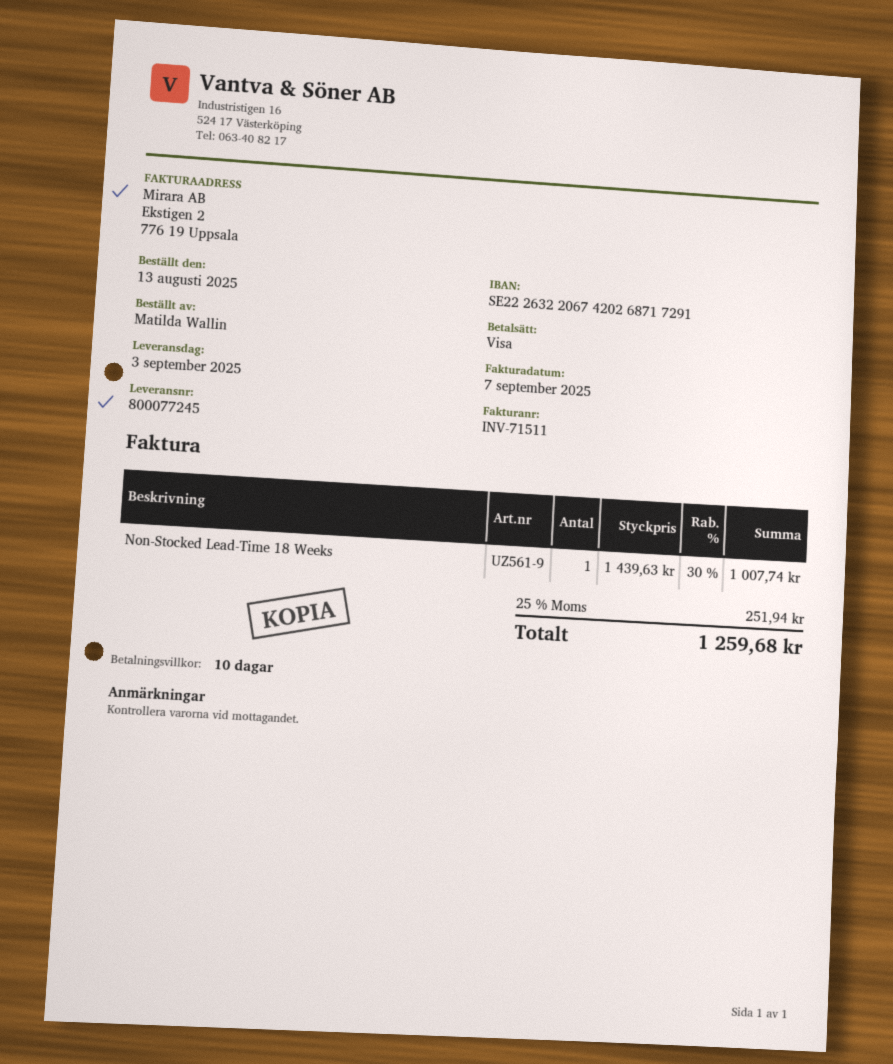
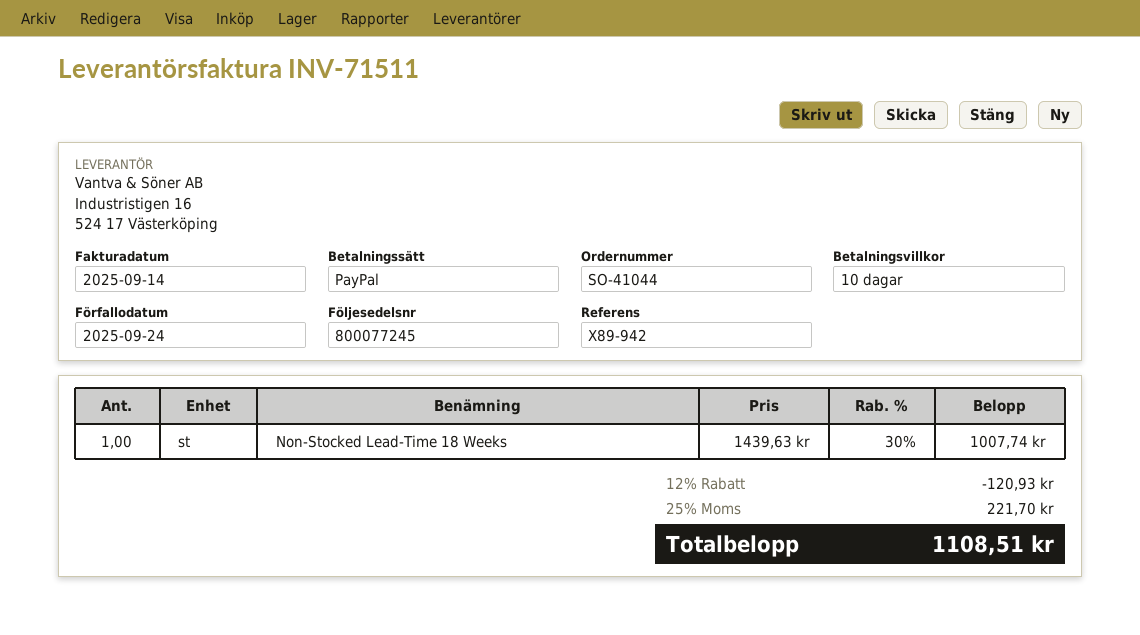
invoice date: 2025-09-07 -> 2025-09-14
payment method: Visa -> PayPal
discount: none -> 12% = 120.93
tax: 25% = 251.94 -> 25% = 221.70
total: 1259.68 -> 1108.51

